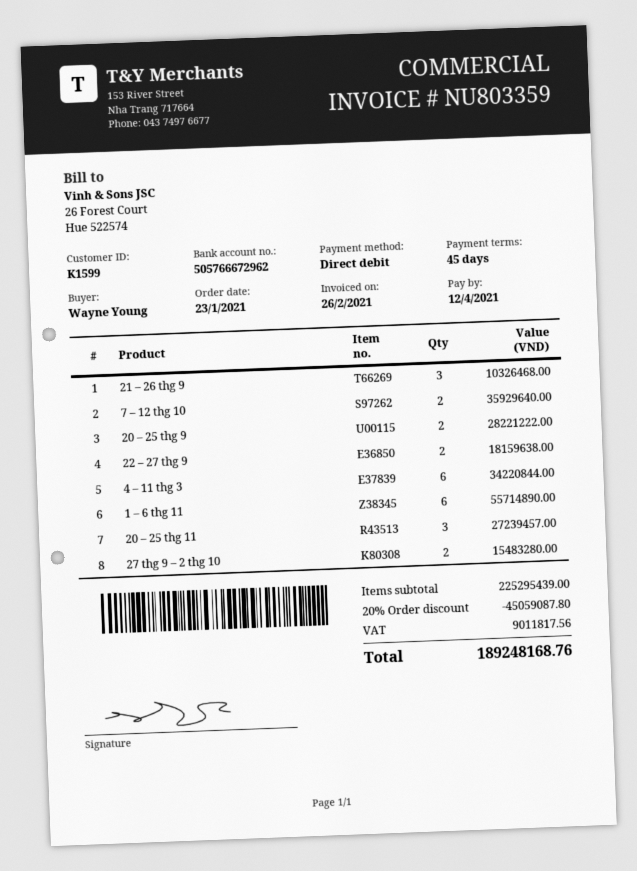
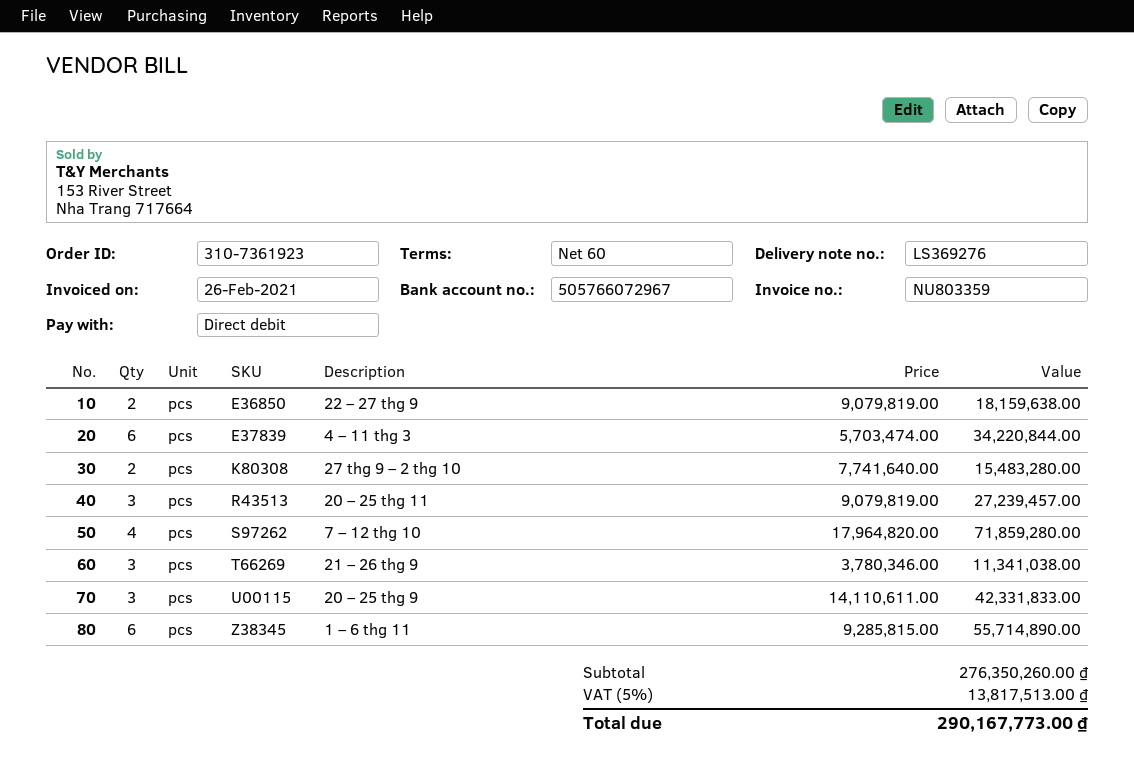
payment terms: 45 days -> 60 days
bank account: 505766672962 -> 505766072967
21 – 26 thg 9: 3 for 10326468.00 -> 3 for 11341038.00
7 – 12 thg 10: 2 for 35929640.00 -> 4 for 71859280.00
20 – 25 thg 9: 2 for 28221222.00 -> 3 for 42331833.00
subtotal: 225295439.00 -> 276350260.00
discount: 20% = 45059087.80 -> none
tax: 9011817.56 -> 13817513.00
total: 189248168.76 -> 290167773.00

